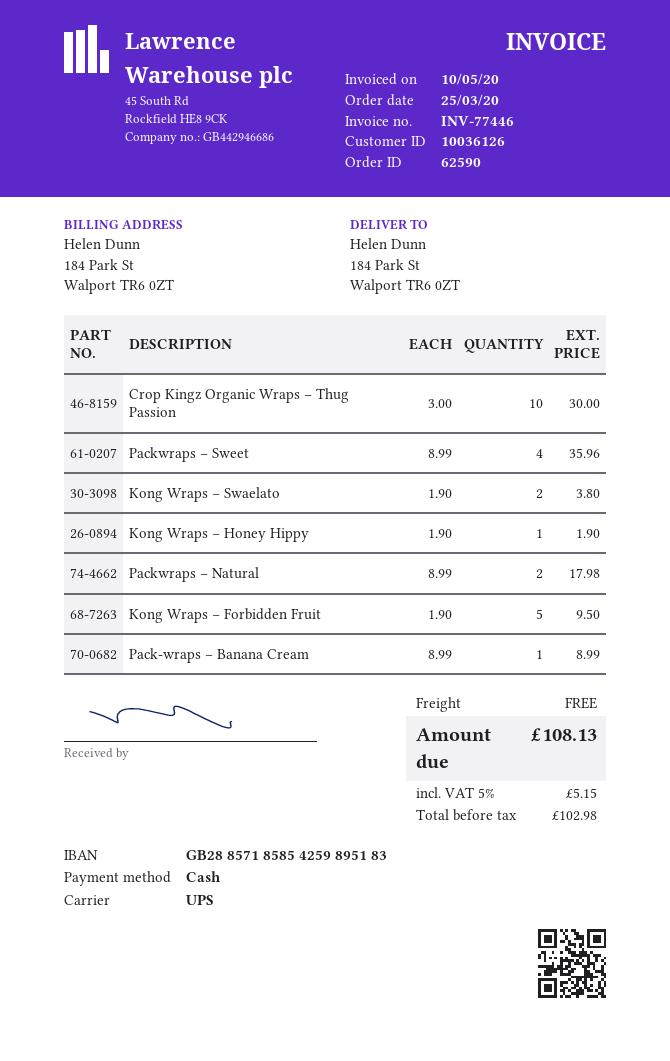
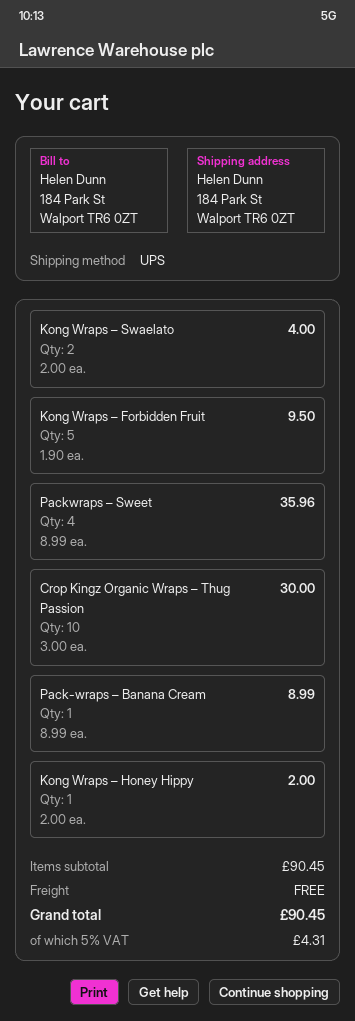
Kong Wraps – Swaelato: 2 x 1.90 = 3.80 -> 2 x 2.00 = 4.00
Kong Wraps – Honey Hippy: 1 x 1.90 = 1.90 -> 1 x 2.00 = 2.00
Packwraps – Natural: 2 x 8.99 = 17.98 -> none
tax: 5% = 5.15 -> 5% = 4.31
total: 108.13 -> 90.45

